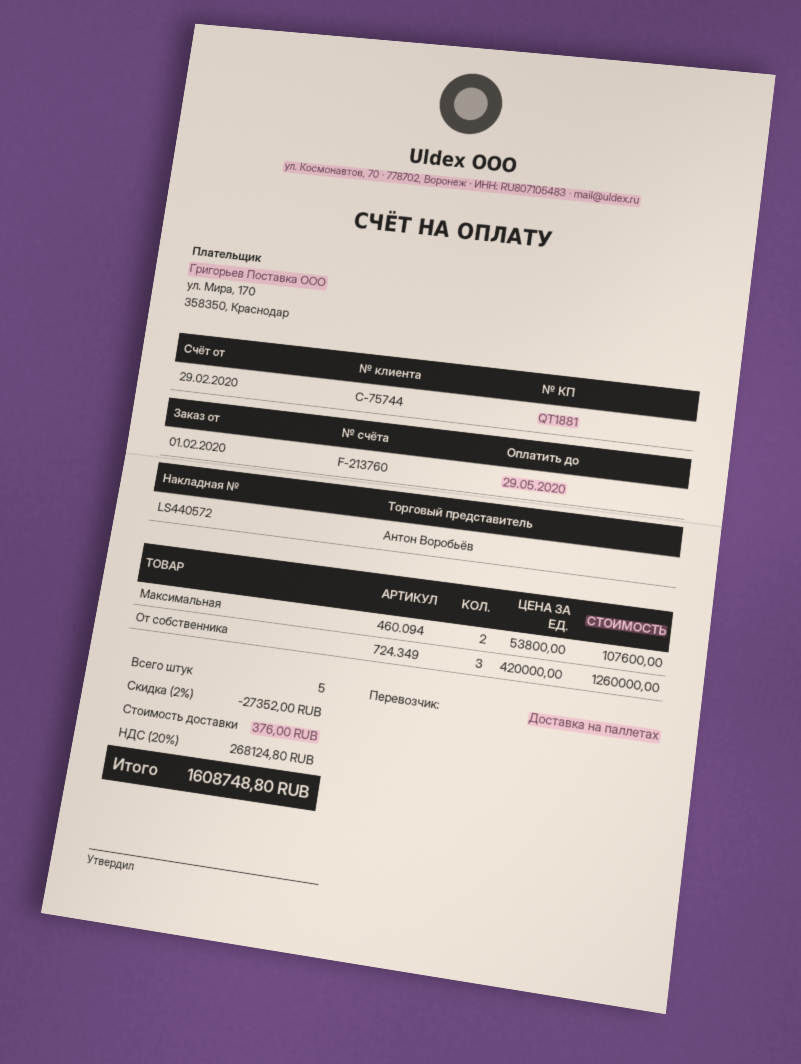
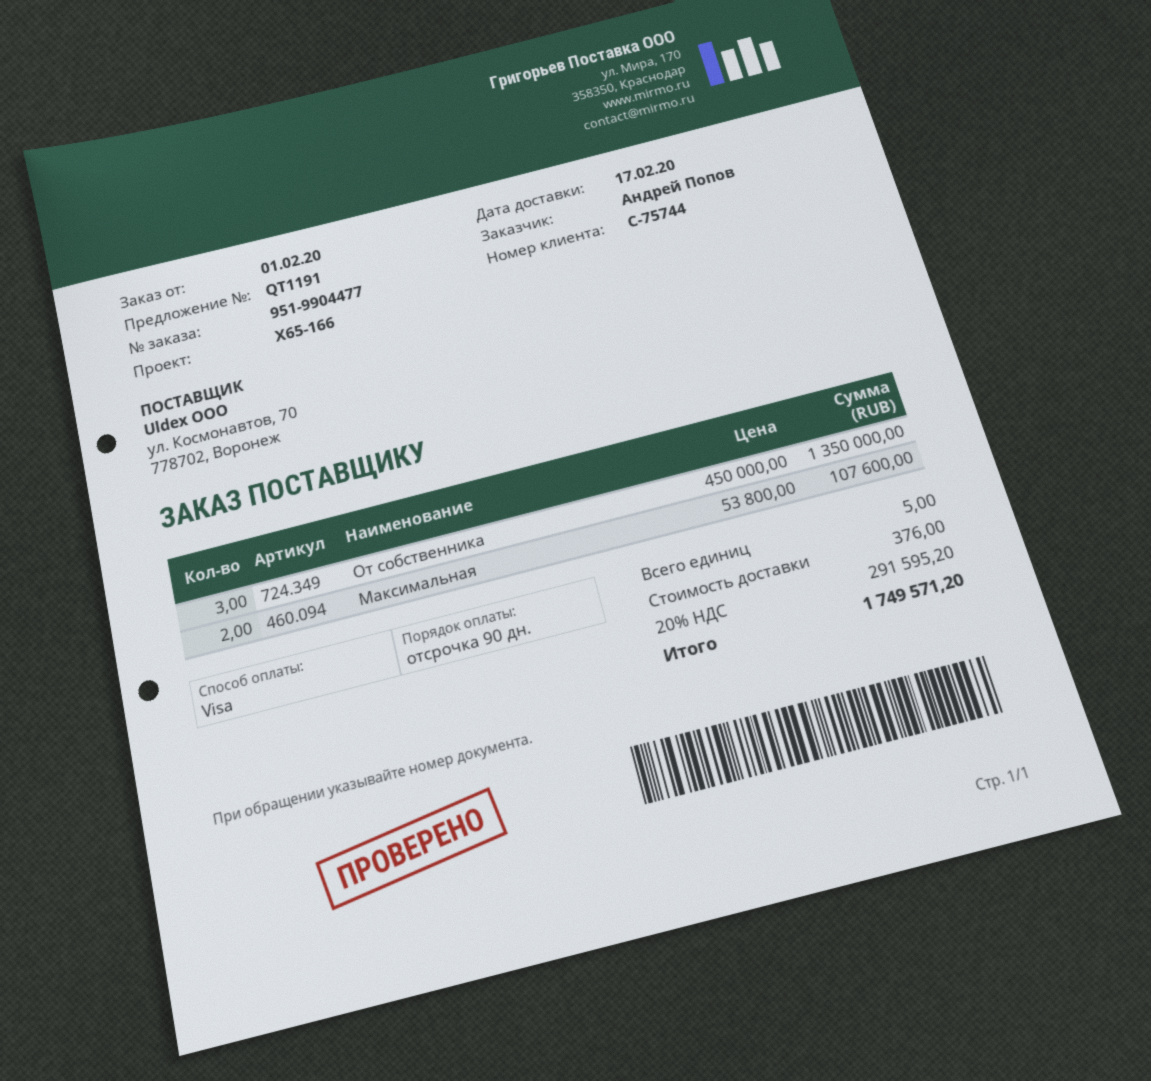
quote number: QT1881 -> QT1191
От собственника: 3 x 420000.00 = 1260000.00 -> 3 x 450000.00 = 1350000.00
discount: 2% = 27352.00 -> none
tax: 20% = 268124.80 -> 20% = 291595.20
total: 1608748.80 -> 1749571.20

